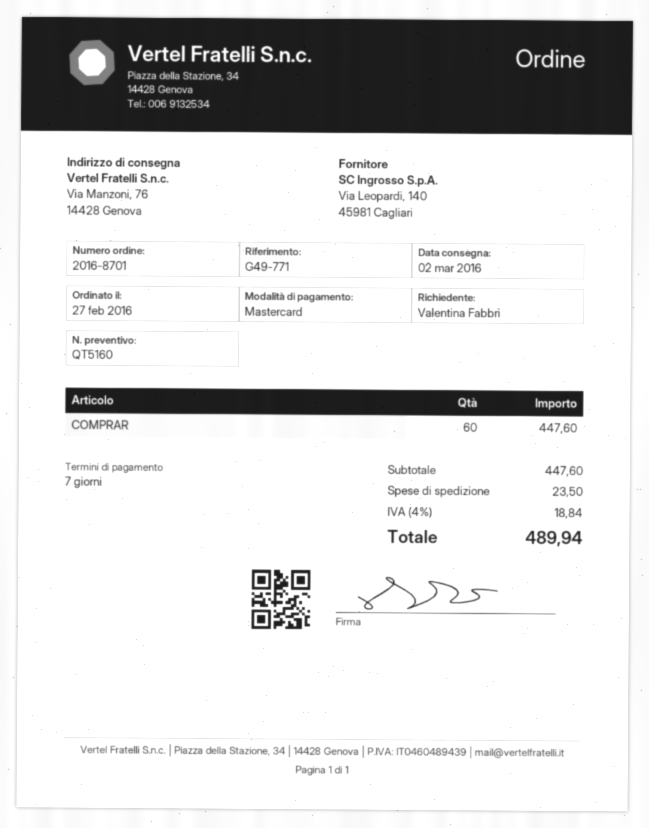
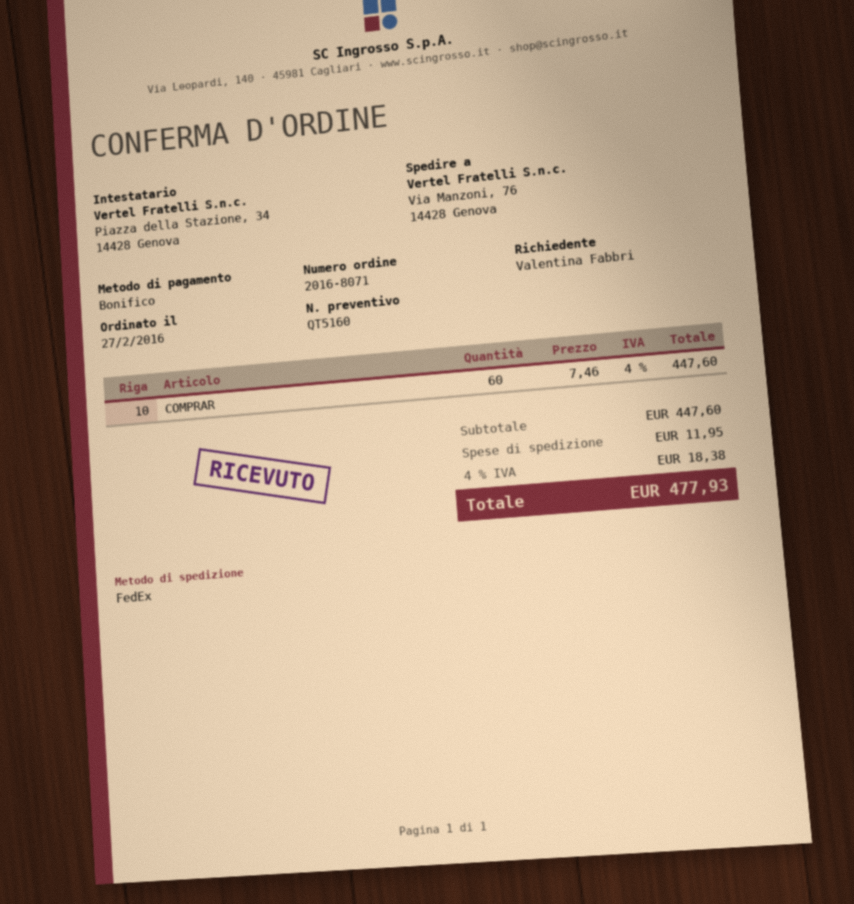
order number: 2016-8701 -> 2016-8071
payment method: Mastercard -> bank transfer
shipping: 23.50 -> 11.95
tax: 4% = 18.84 -> 4% = 18.38
total: 489.94 -> 477.93

